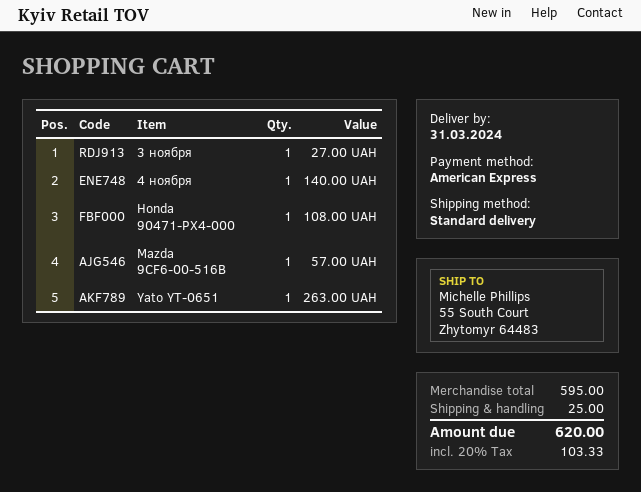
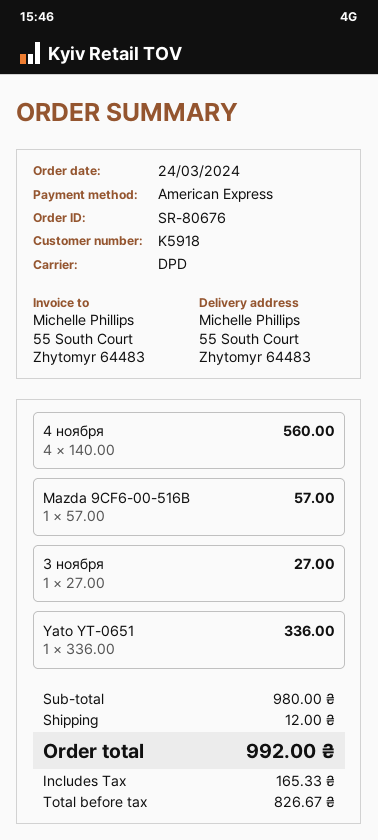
shipping method: standard -> DPD
4 ноября: 1 for 140.00 -> 4 for 560.00
Honda 90471-PX4-000: 1 for 108.00 -> none
Yato YT-0651: 1 for 263.00 -> 1 for 336.00
subtotal: 595.00 -> 980.00
shipping: 25.00 -> 12.00
tax: 103.33 -> 165.33
total: 620.00 -> 992.00

